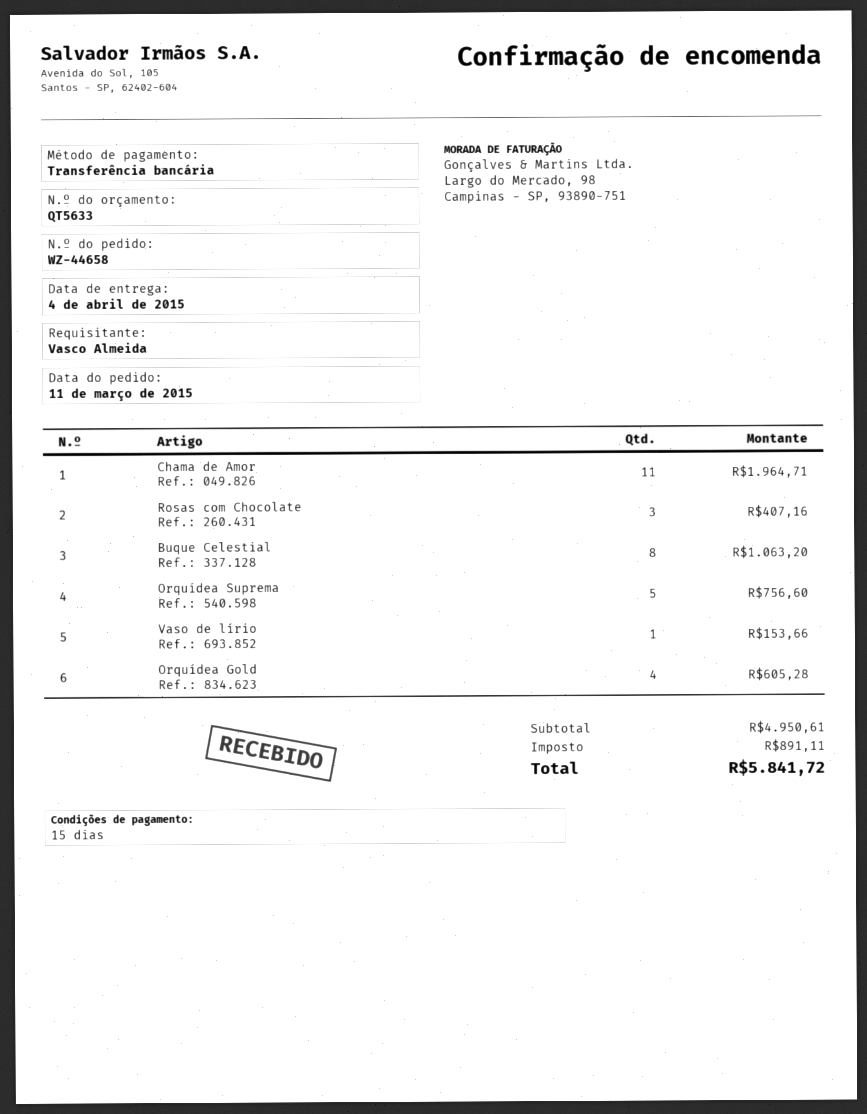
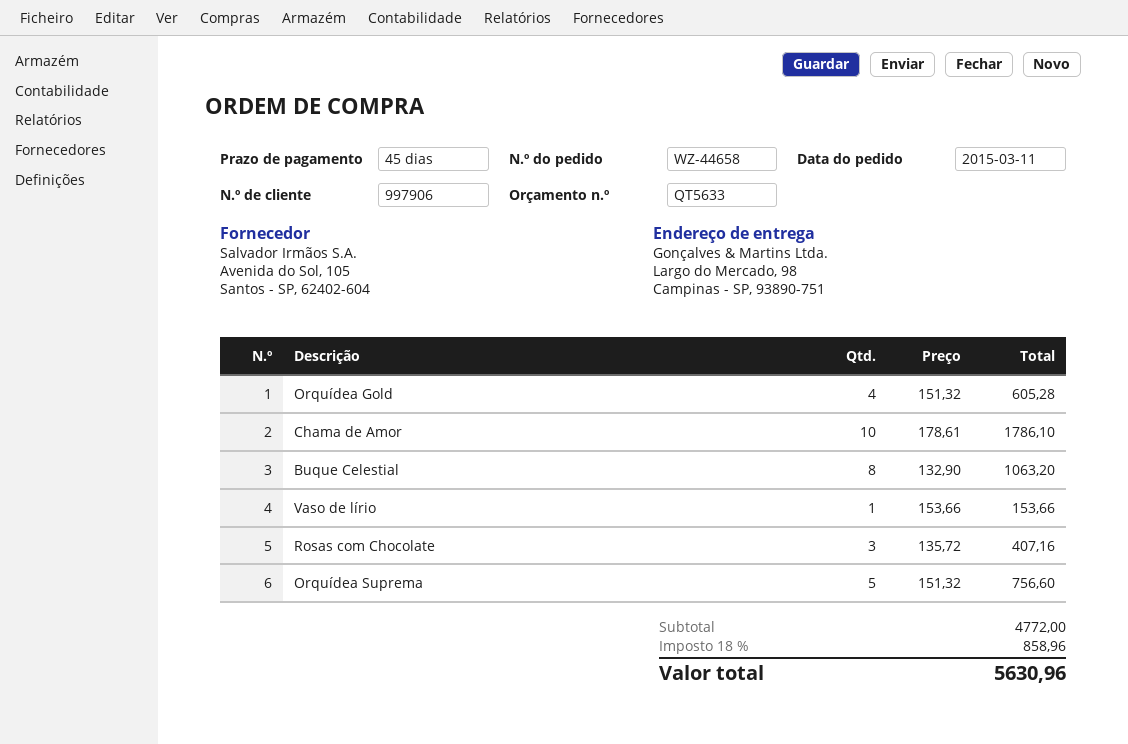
payment terms: 15 days -> 45 days
Chama de Amor: 11 for 1964.71 -> 10 for 1786.10
subtotal: 4950.61 -> 4772.00
tax: 891.11 -> 858.96
total: 5841.72 -> 5630.96

